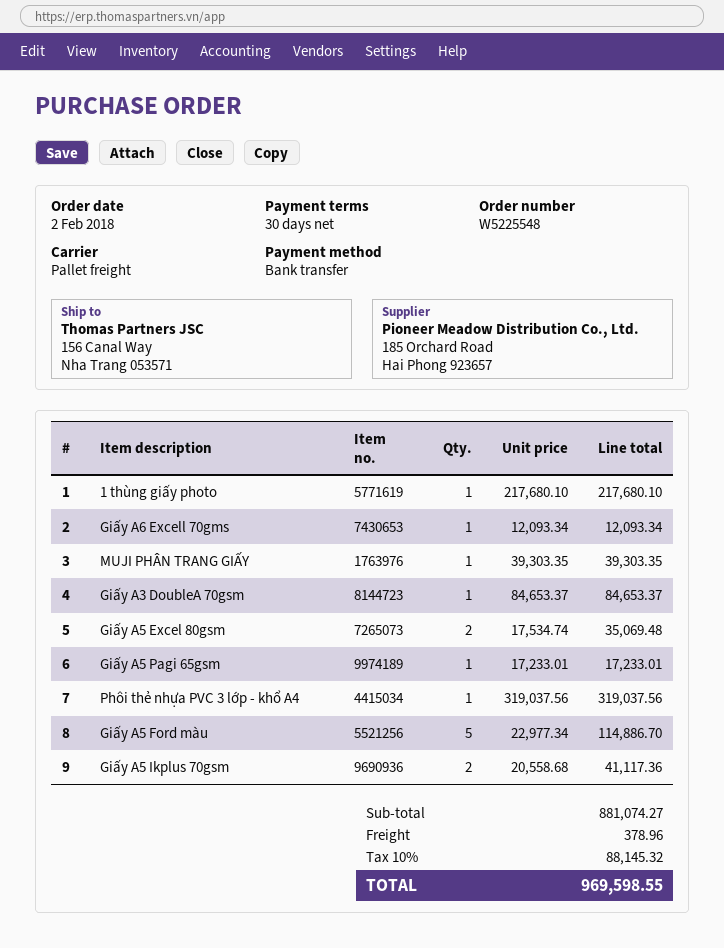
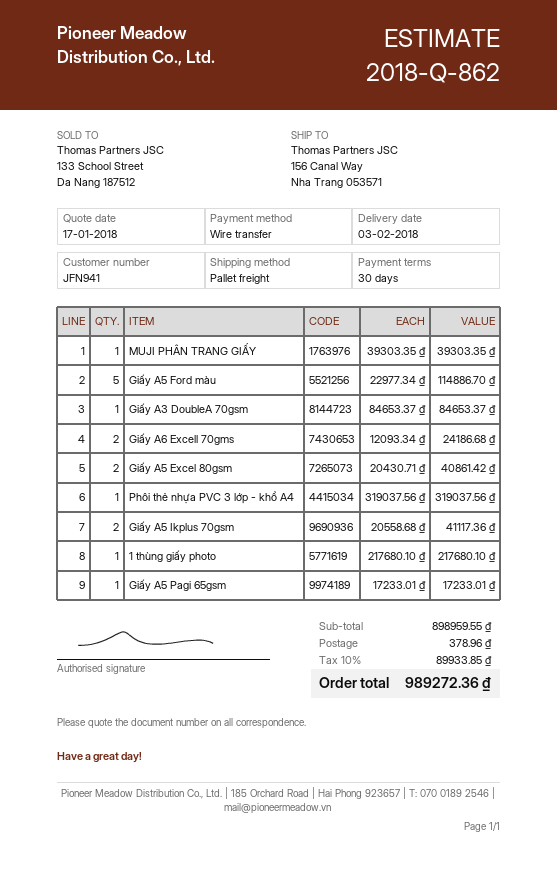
Giấy A6 Excell 70gms: 1 x 12093.34 = 12093.34 -> 2 x 12093.34 = 24186.68
Giấy A5 Excel 80gsm: 2 x 17534.74 = 35069.48 -> 2 x 20430.71 = 40861.42
subtotal: 881074.27 -> 898959.55
tax: 10% = 88145.32 -> 10% = 89933.85
total: 969598.55 -> 989272.36

